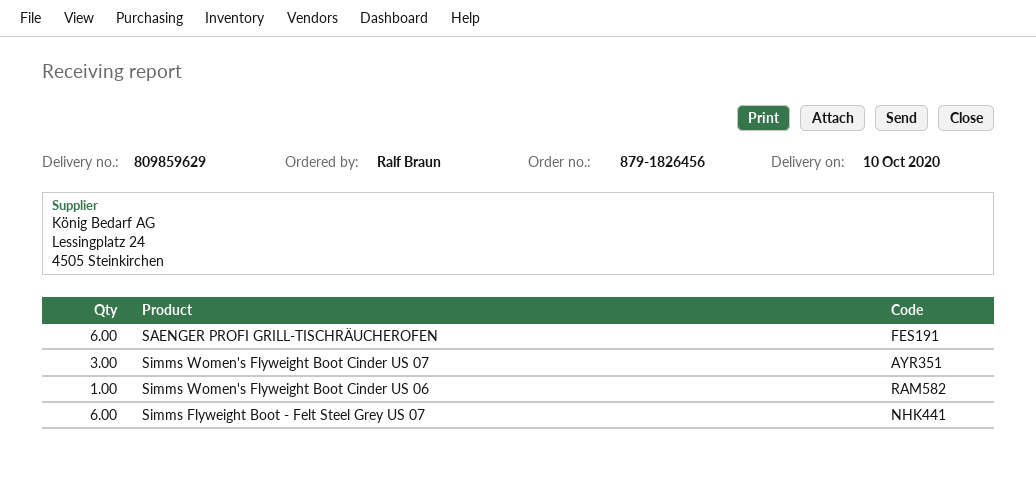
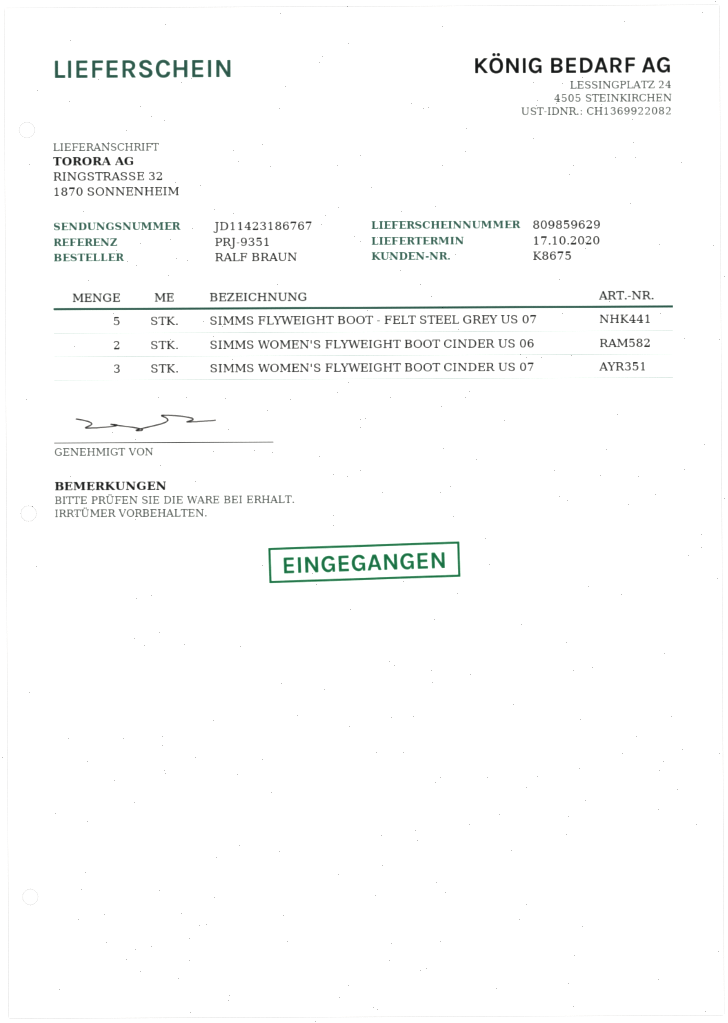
delivery date: 2020-10-10 -> 2020-10-17
SAENGER PROFI GRILL-TISCHRÄUCHEROFEN: 6 -> none
Simms Women's Flyweight Boot Cinder US 06: 1 -> 2
Simms Flyweight Boot - Felt Steel Grey US 07: 6 -> 5

